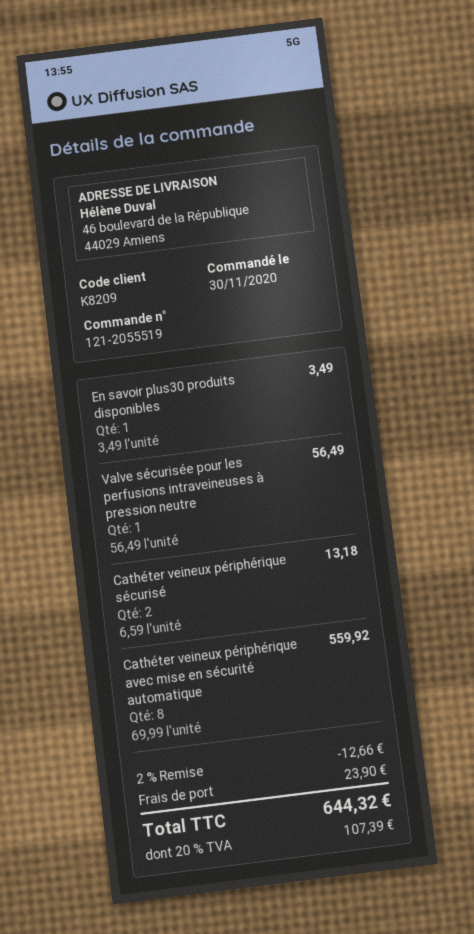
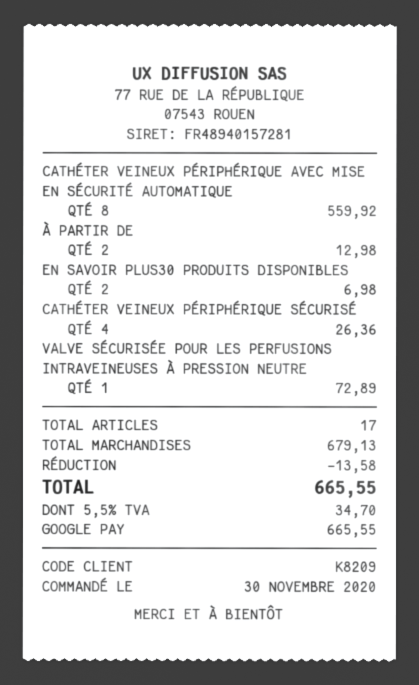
En savoir plus30 produits disponibles: 1 for 3.49 -> 2 for 6.98
Valve sécurisée pour les perfusions intraveineuses à pression neutre: 1 for 56.49 -> 1 for 72.89
Cathéter veineux périphérique sécurisé: 2 for 13.18 -> 4 for 26.36
À PARTIR DE: none -> 2 for 12.98
discount: 12.66 -> 13.58
shipping: 23.90 -> none
tax: 20% = 107.39 -> 5.5% = 34.70
total: 644.32 -> 665.55

